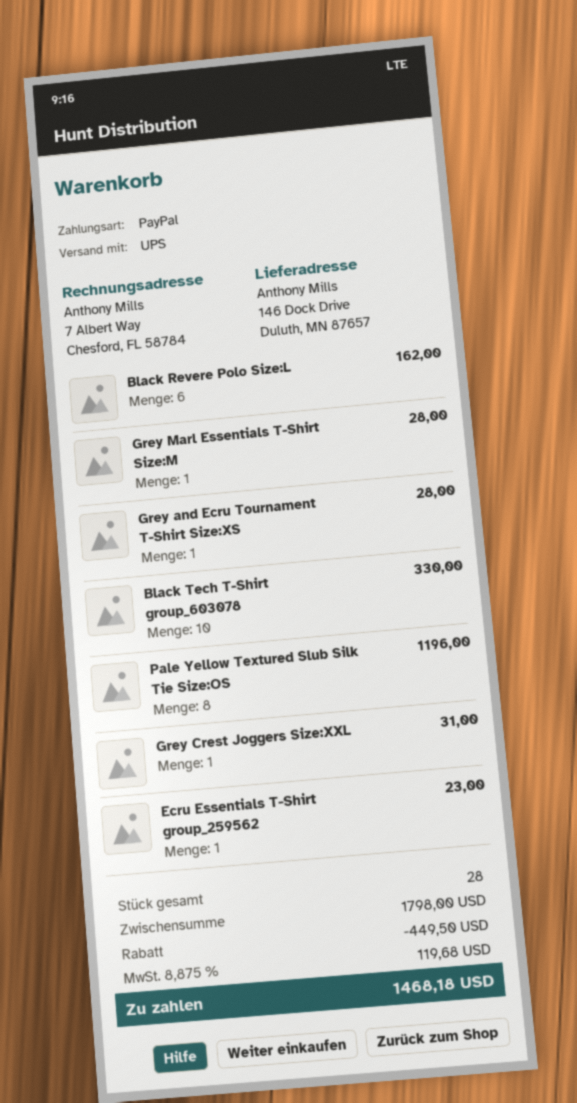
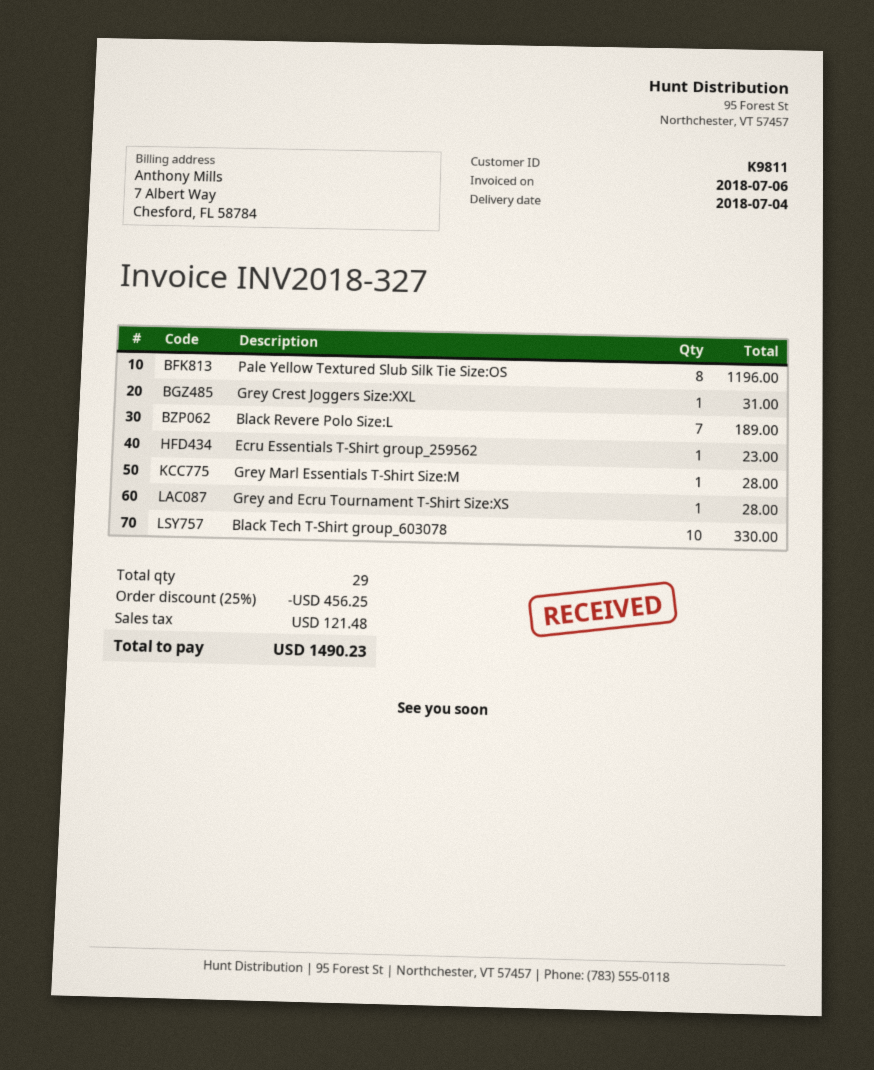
Black Revere Polo Size:L: 6 for 162.00 -> 7 for 189.00
total quantity: 28 -> 29
discount: 449.50 -> 456.25
tax: 119.68 -> 121.48
total: 1468.18 -> 1490.23

